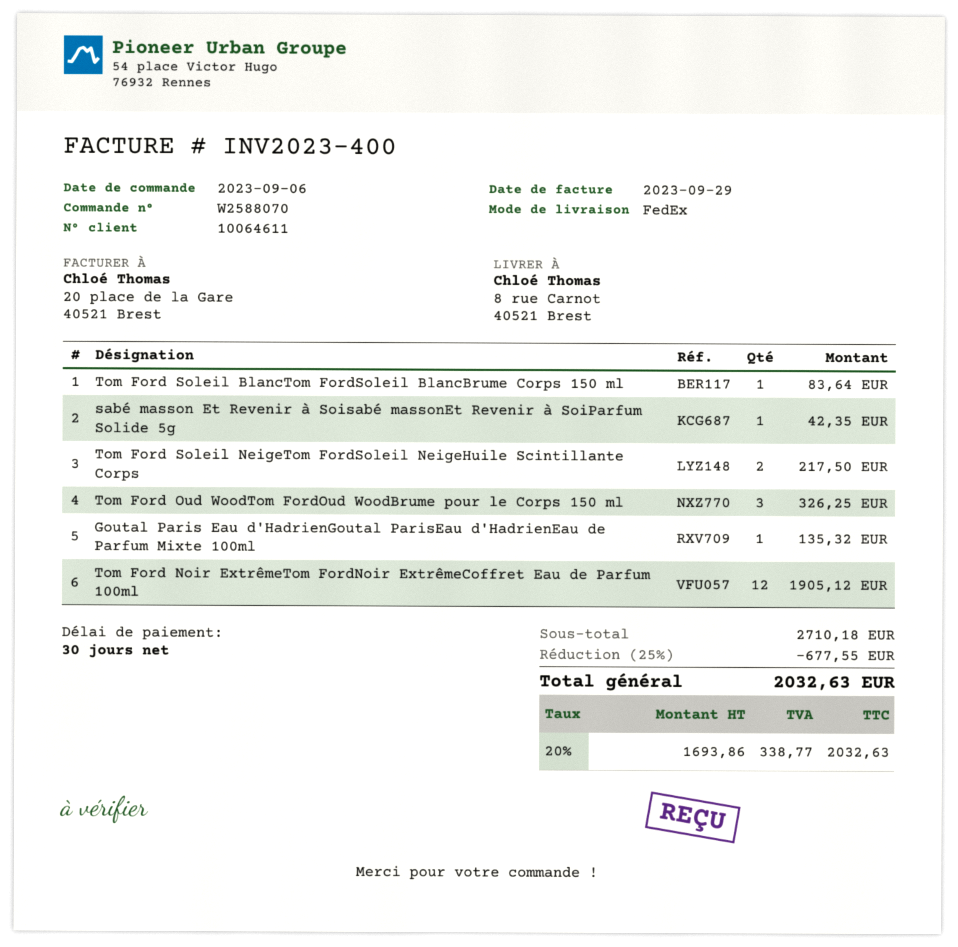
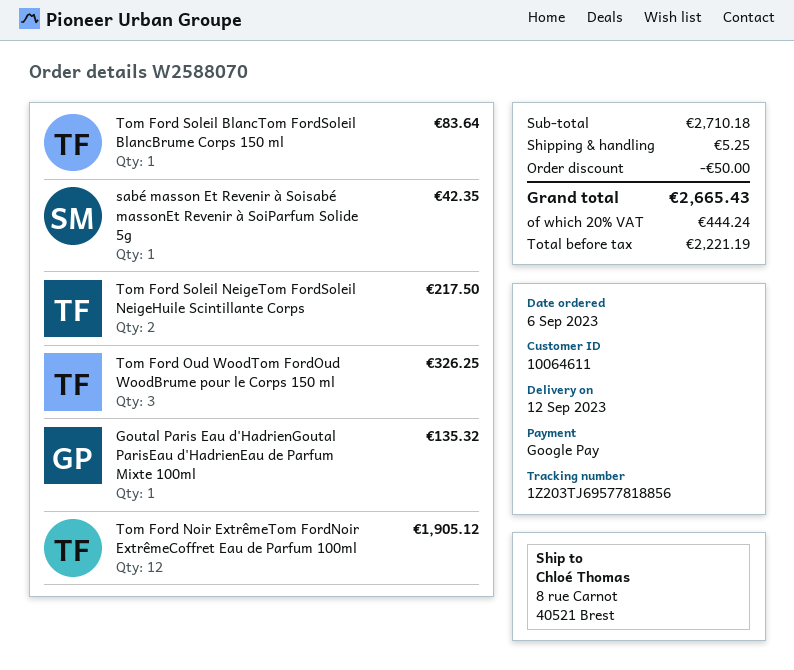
discount: 677.55 -> 50.00
shipping: none -> 5.25
net: 1693.86 -> 2221.19
tax: 20% = 338.77 -> 20% = 444.24
total: 2032.63 -> 2665.43

